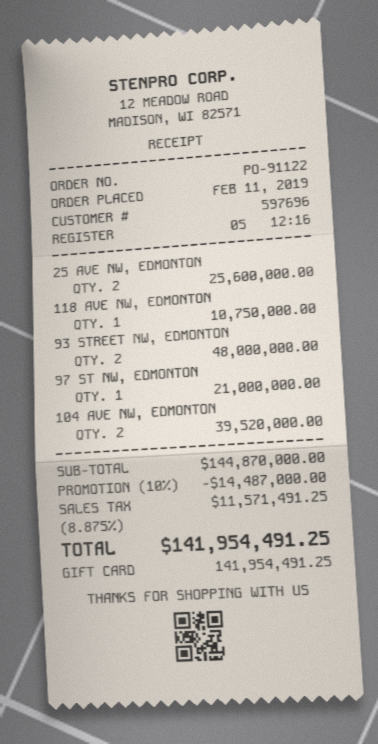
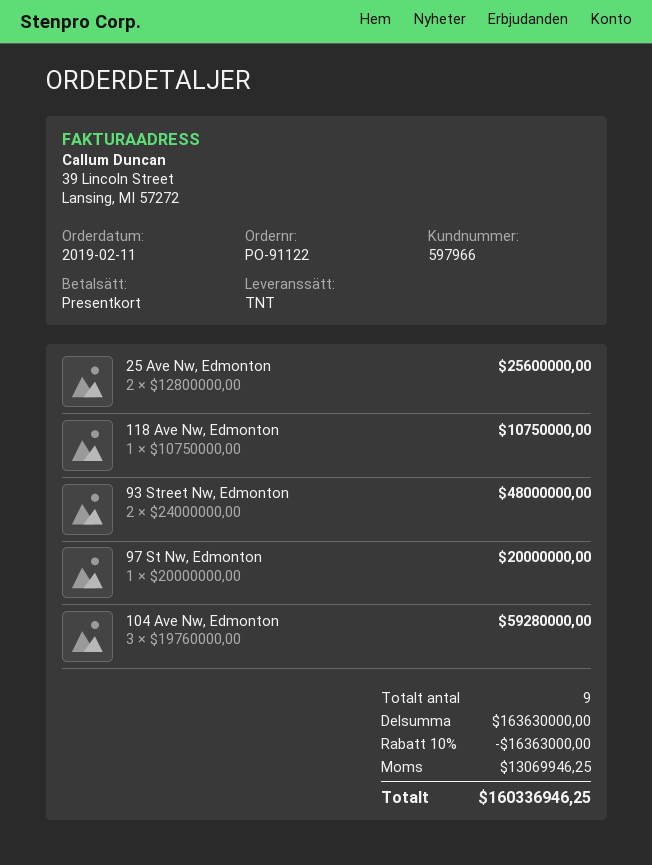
customer number: 597696 -> 597966
97 ST NW, EDMONTON: 1 for 21000000.00 -> 1 for 20000000.00
104 AVE NW, EDMONTON: 2 for 39520000.00 -> 3 for 59280000.00
subtotal: 144870000.00 -> 163630000.00
discount: 10% = 14487000.00 -> 10% = 16363000.00
tax: 11571491.25 -> 13069946.25
total: 141954491.25 -> 160336946.25

